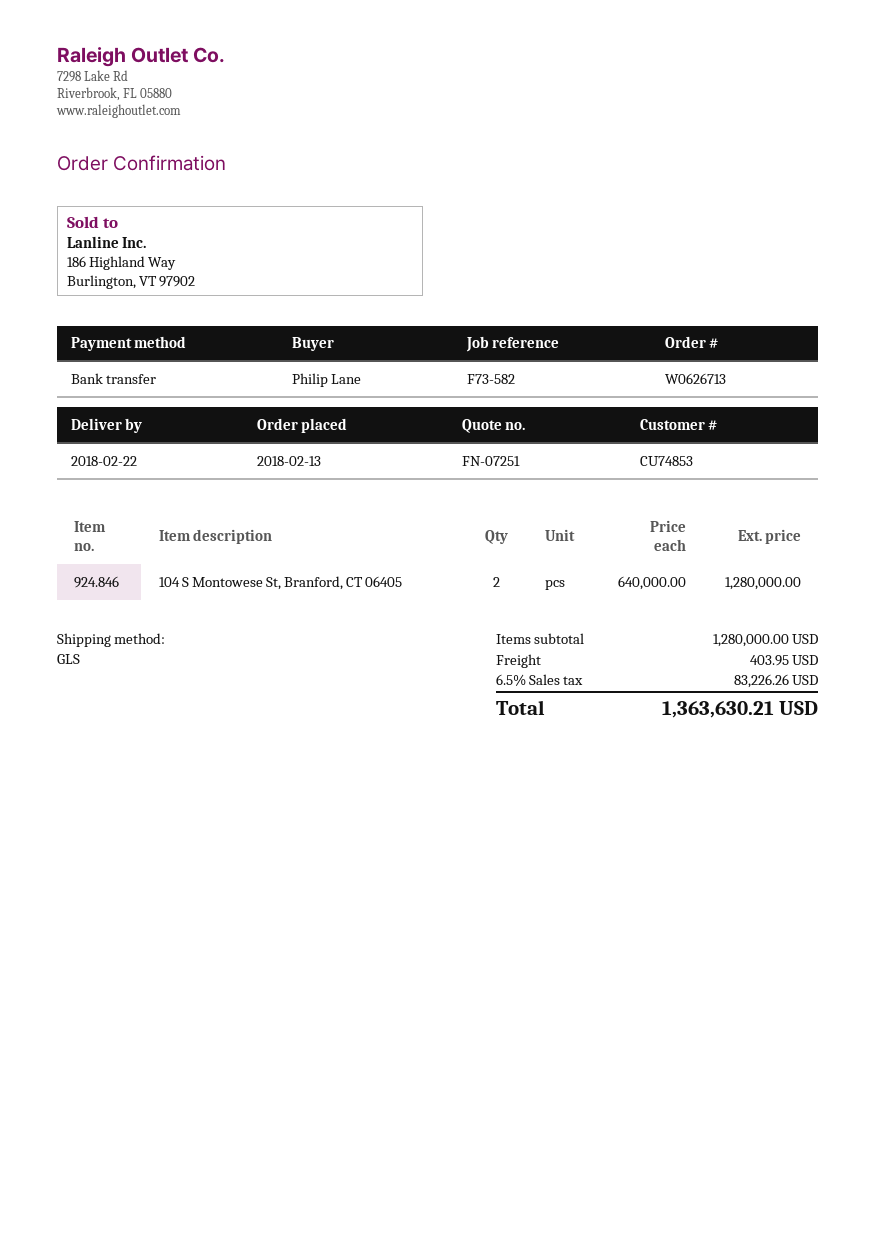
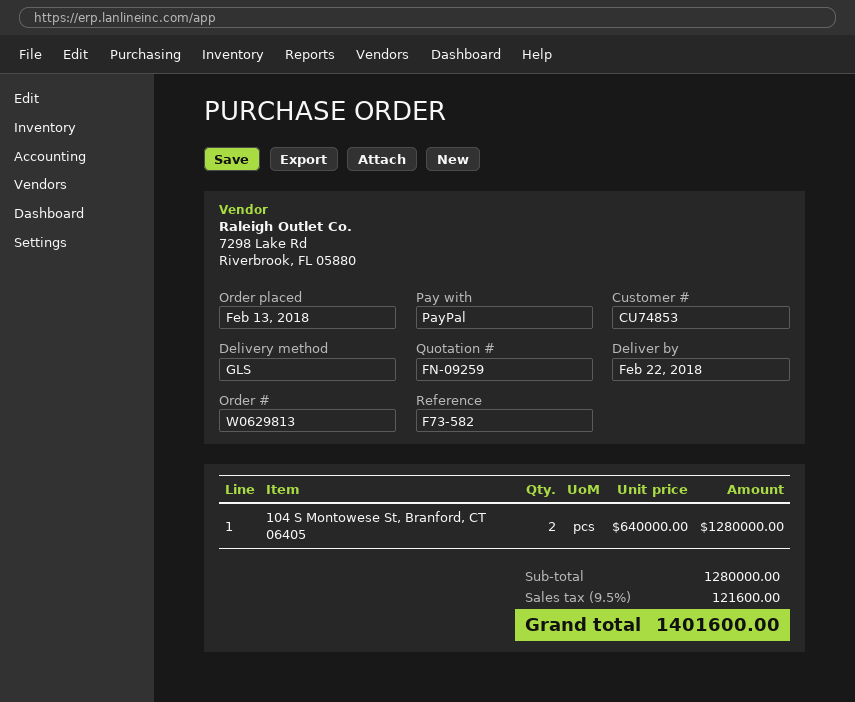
quote number: FN-07251 -> FN-09259
order number: W0626713 -> W0629813
payment method: bank transfer -> PayPal
shipping: 403.95 -> none
tax: 6.5% = 83226.26 -> 9.5% = 121600.00
total: 1363630.21 -> 1401600.00

